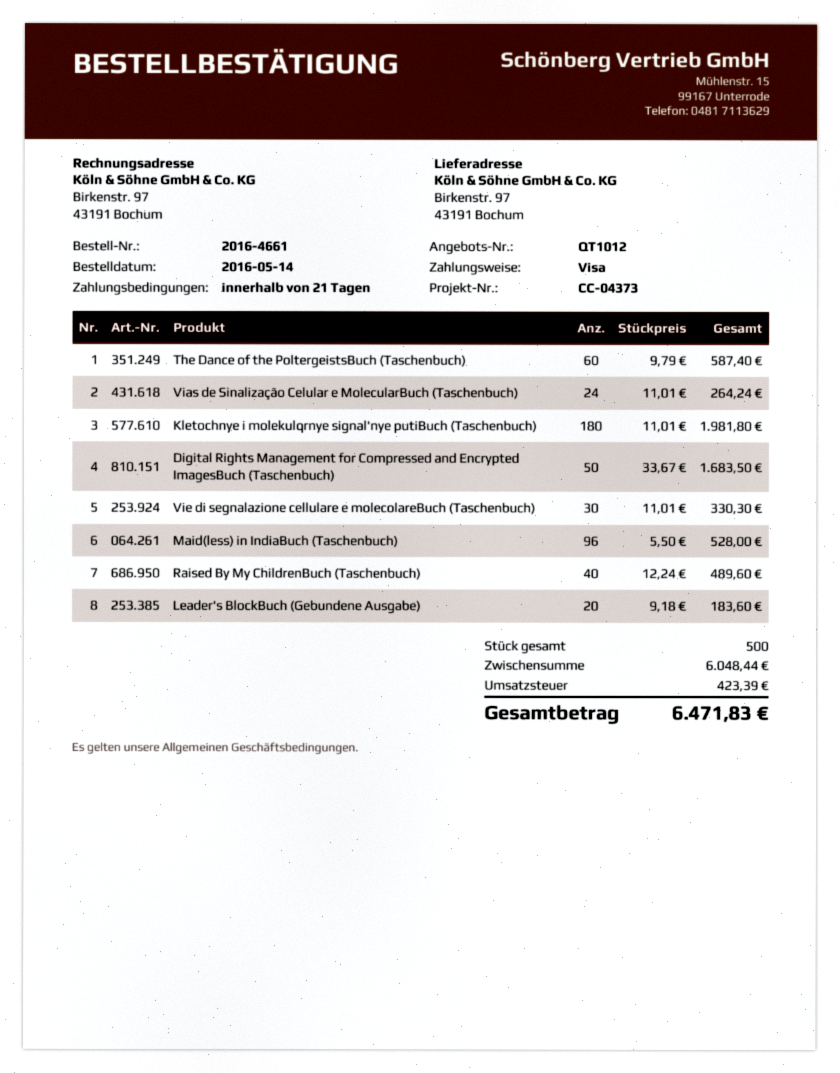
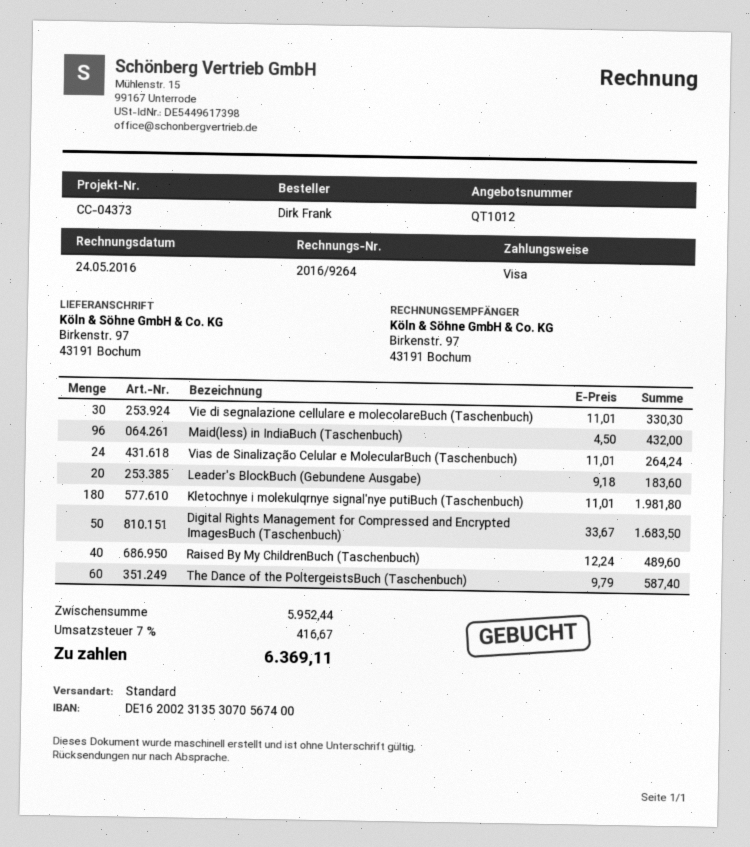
Maid(less) in IndiaBuch (Taschenbuch): 96 x 5.50 = 528.00 -> 96 x 4.50 = 432.00
subtotal: 6048.44 -> 5952.44
tax: 423.39 -> 416.67
total: 6471.83 -> 6369.11

